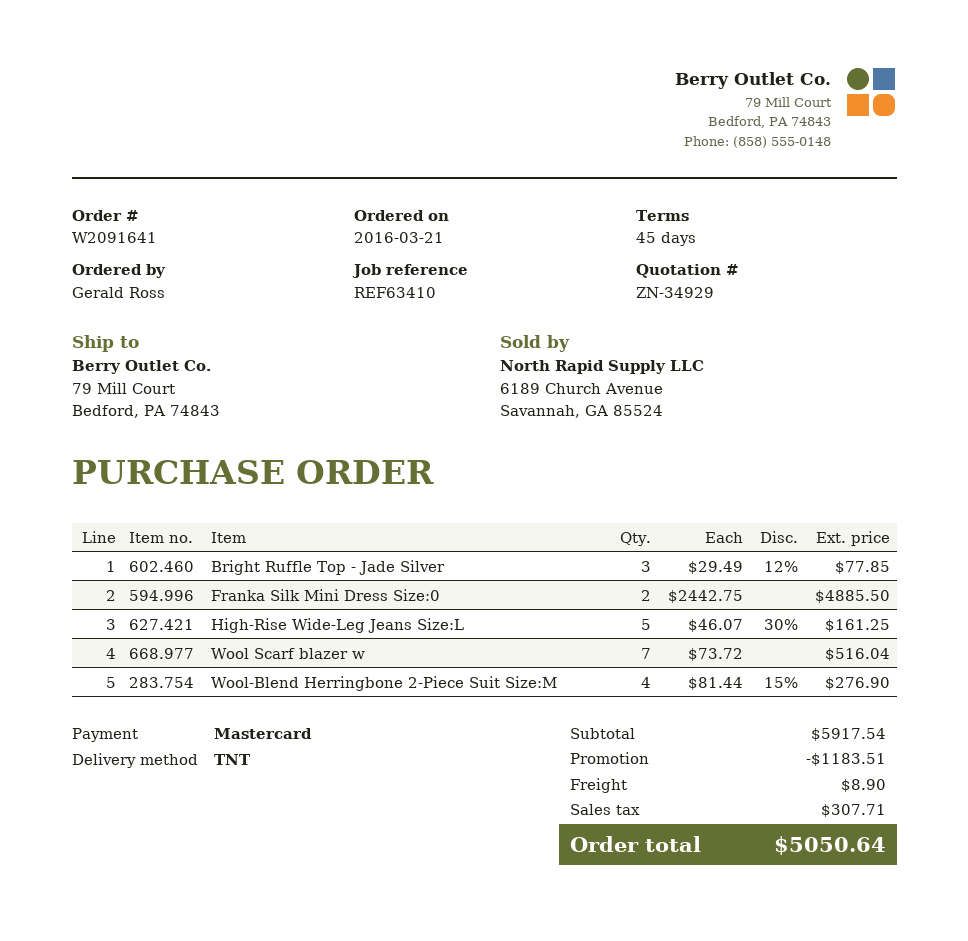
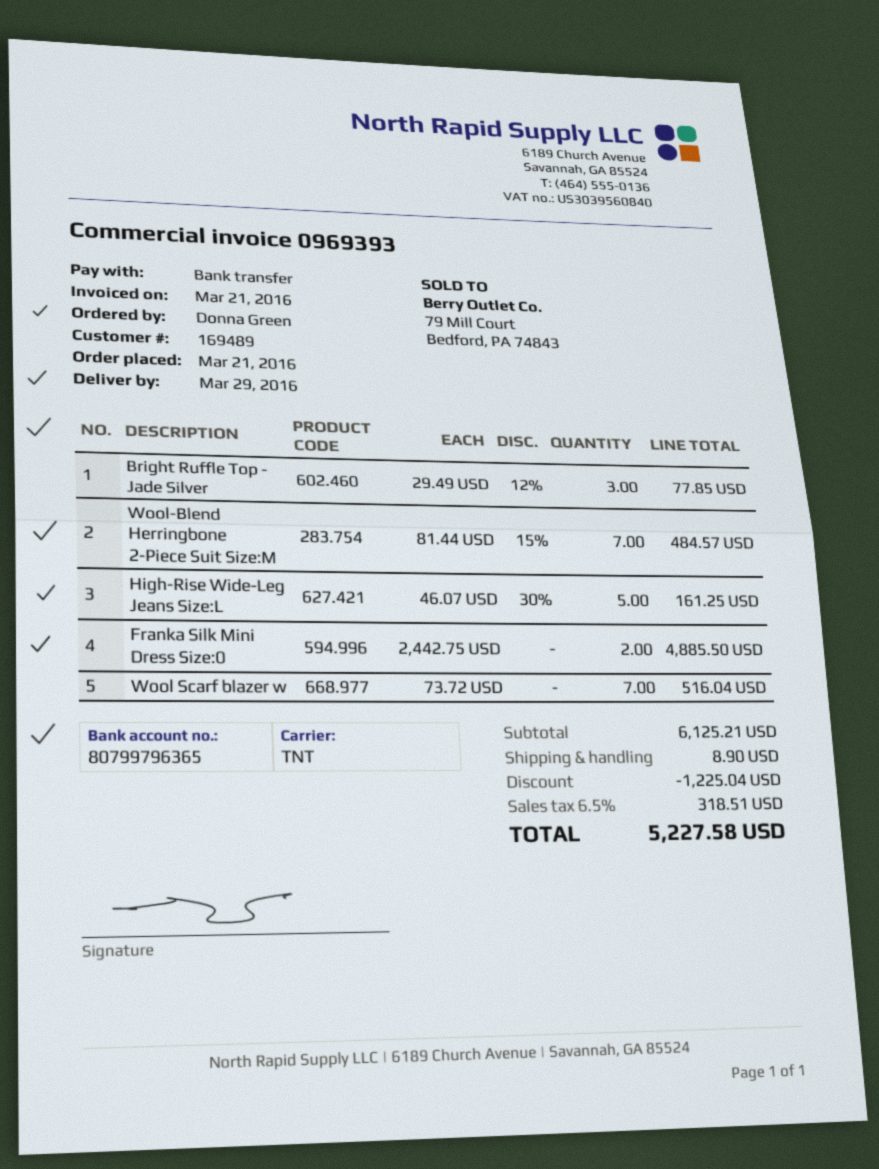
ordered by: Gerald Ross -> Donna Green
payment method: Mastercard -> bank transfer
Wool-Blend Herringbone 2-Piece Suit Size:M: 4 x 81.44 - 15% = 276.90 -> 7 x 81.44 - 15% = 484.57
subtotal: 5917.54 -> 6125.21
discount: 1183.51 -> 1225.04
tax: 307.71 -> 318.51
total: 5050.64 -> 5227.58

